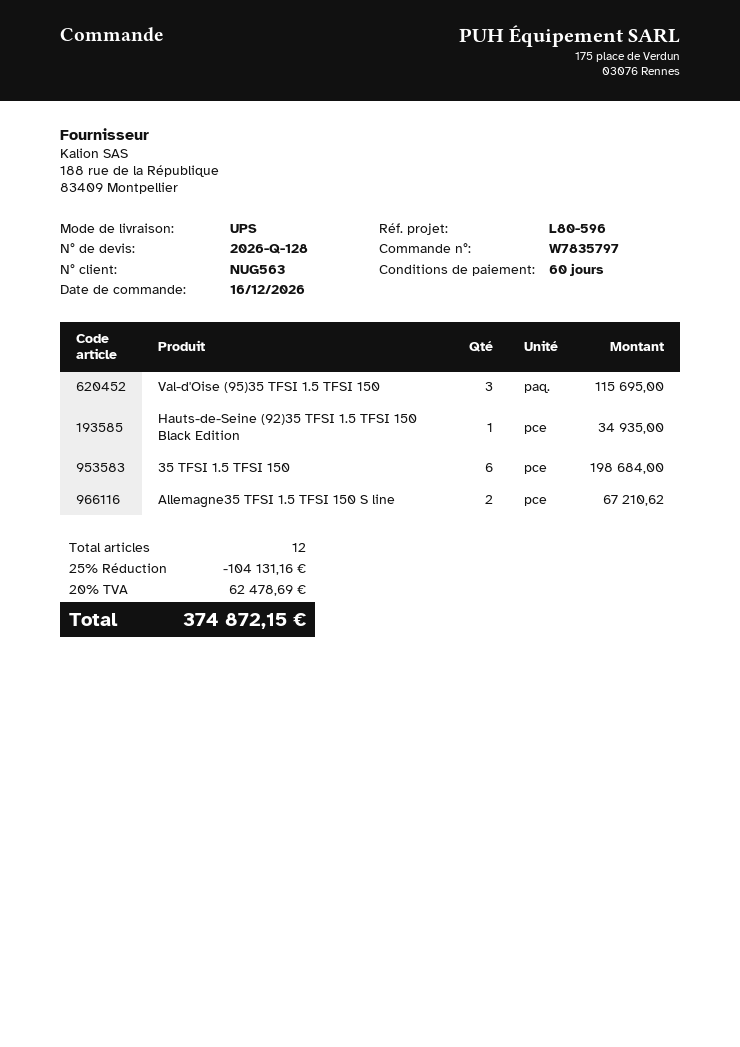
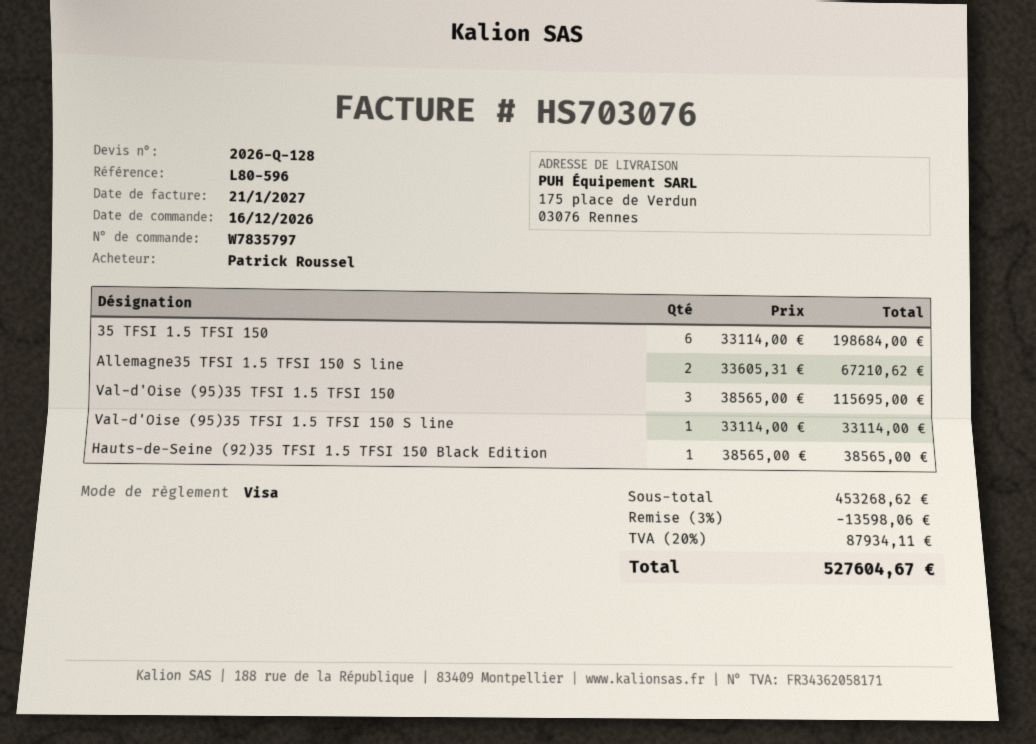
Hauts-de-Seine (92)35 TFSI 1.5 TFSI 150 Black Edition: 1 for 34935.00 -> 1 for 38565.00
Val-d'Oise (95)35 TFSI 1.5 TFSI 150 S line: none -> 1 for 33114.00
discount: 25% = 104131.16 -> 3% = 13598.06
tax: 20% = 62478.69 -> 20% = 87934.11
total: 374872.15 -> 527604.67

